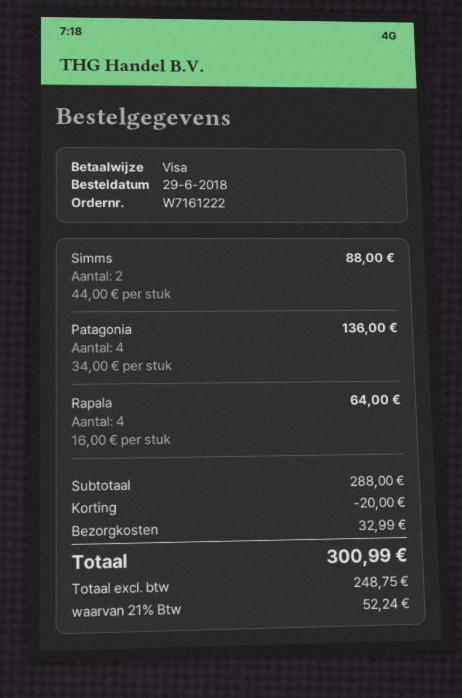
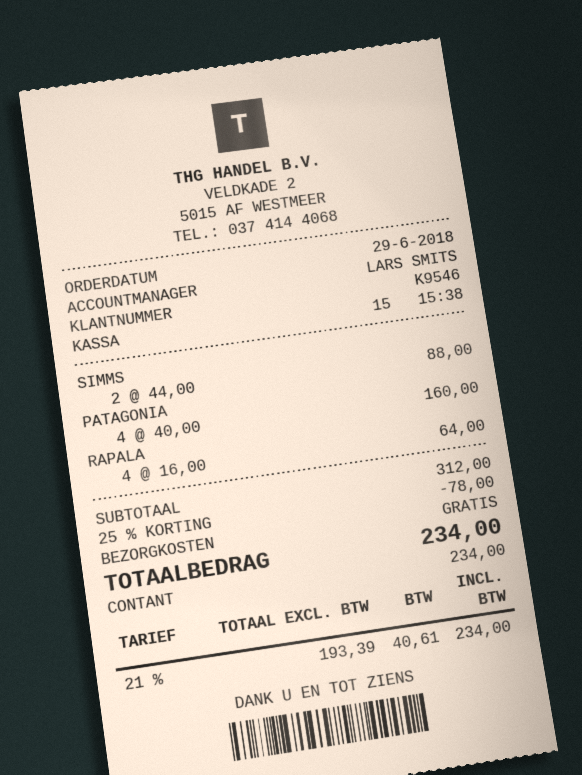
payment method: Visa -> cash
Patagonia: 4 x 34.00 = 136.00 -> 4 x 40.00 = 160.00
subtotal: 288.00 -> 312.00
discount: 20.00 -> 78.00
shipping: 32.99 -> 0.00
net: 248.75 -> 193.39
tax: 21% = 52.24 -> 21% = 40.61
total: 300.99 -> 234.00

